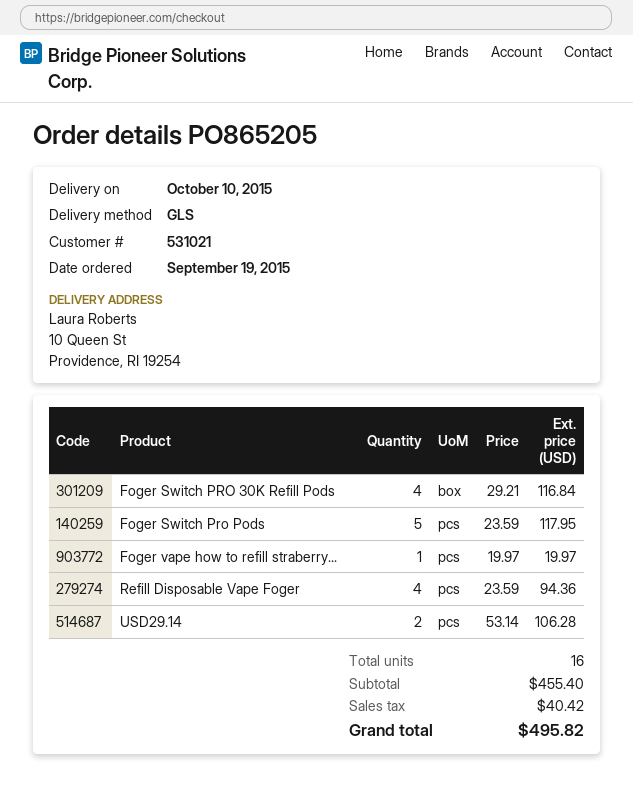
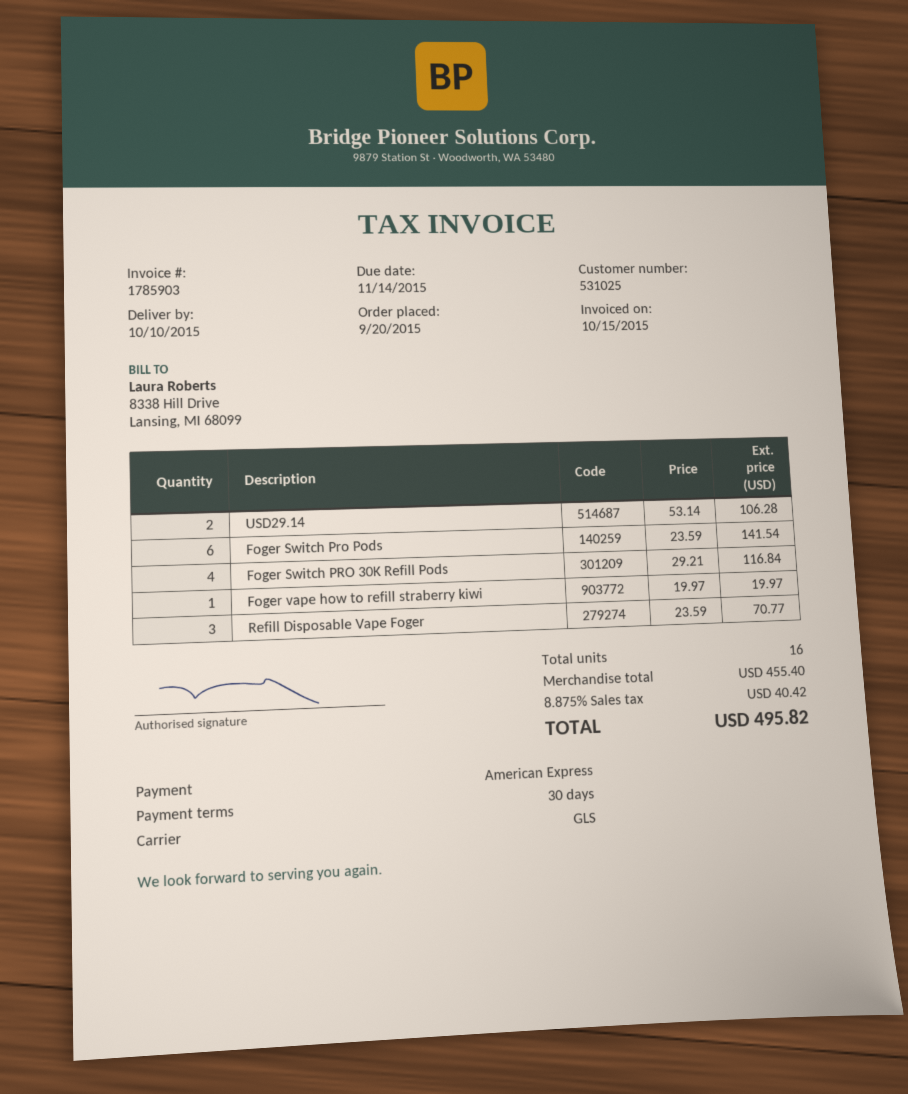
order date: 2015-09-19 -> 2015-09-20
customer number: 531021 -> 531025
Foger Switch Pro Pods: 5 x 23.59 = 117.95 -> 6 x 23.59 = 141.54
Refill Disposable Vape Foger: 4 x 23.59 = 94.36 -> 3 x 23.59 = 70.77

